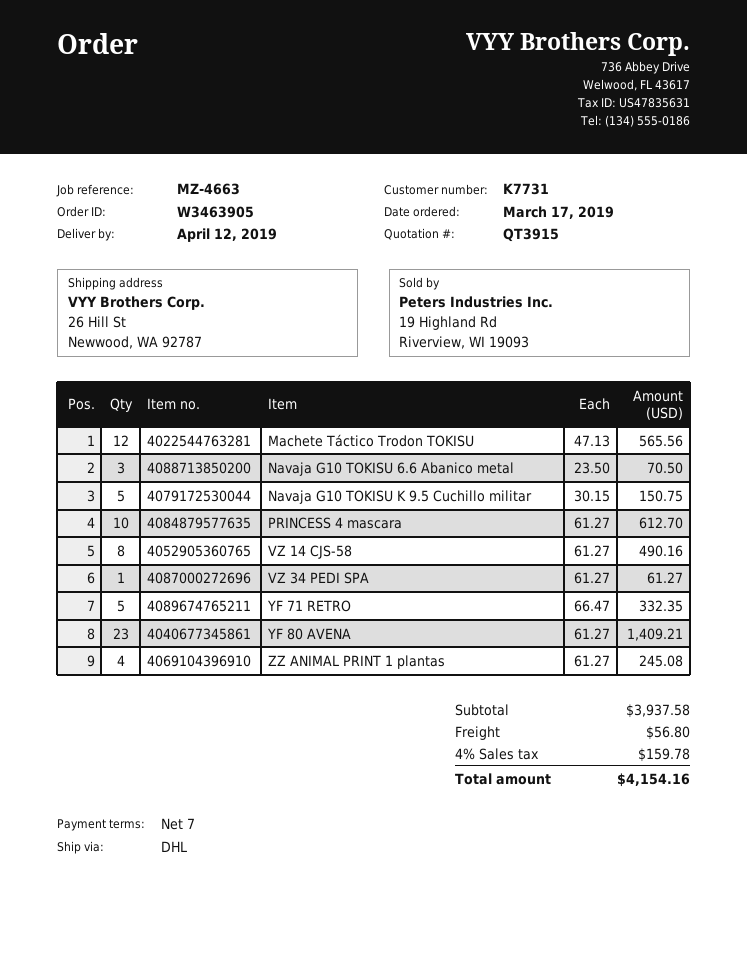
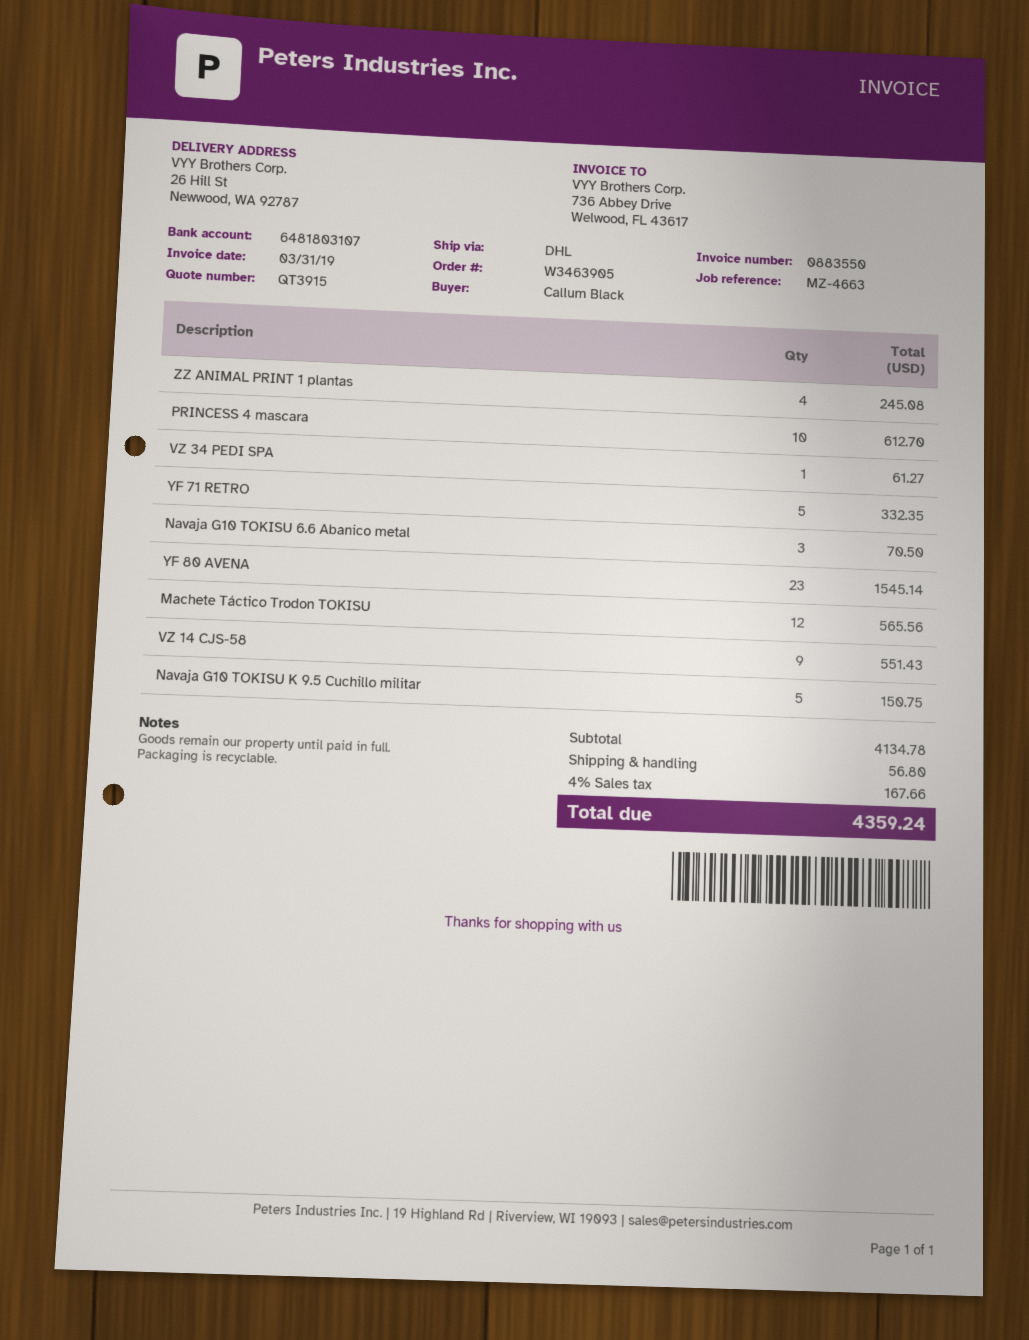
VZ 14 CJS-58: 8 for 490.16 -> 9 for 551.43
YF 80 AVENA: 23 for 1409.21 -> 23 for 1545.14
subtotal: 3937.58 -> 4134.78
tax: 4% = 159.78 -> 4% = 167.66
total: 4154.16 -> 4359.24

